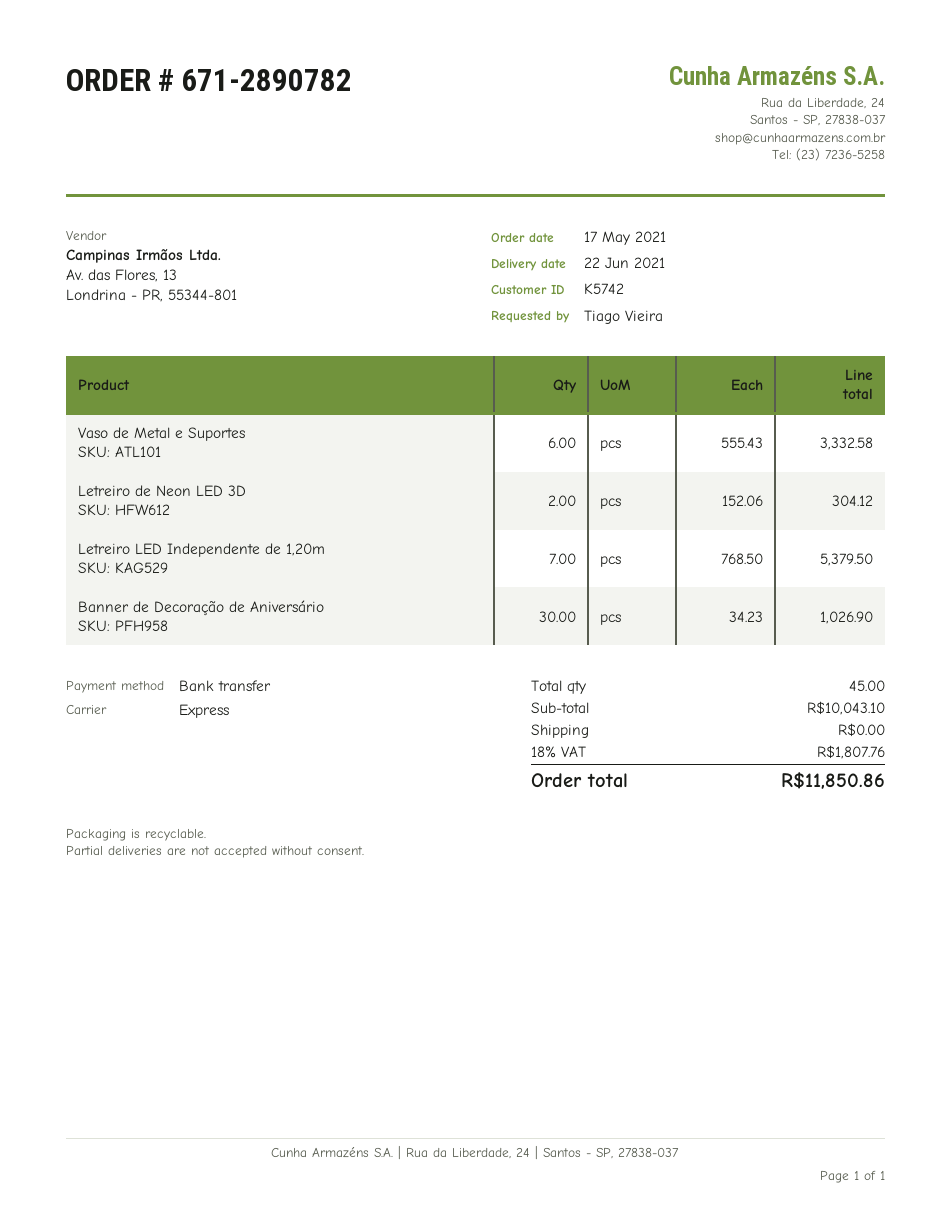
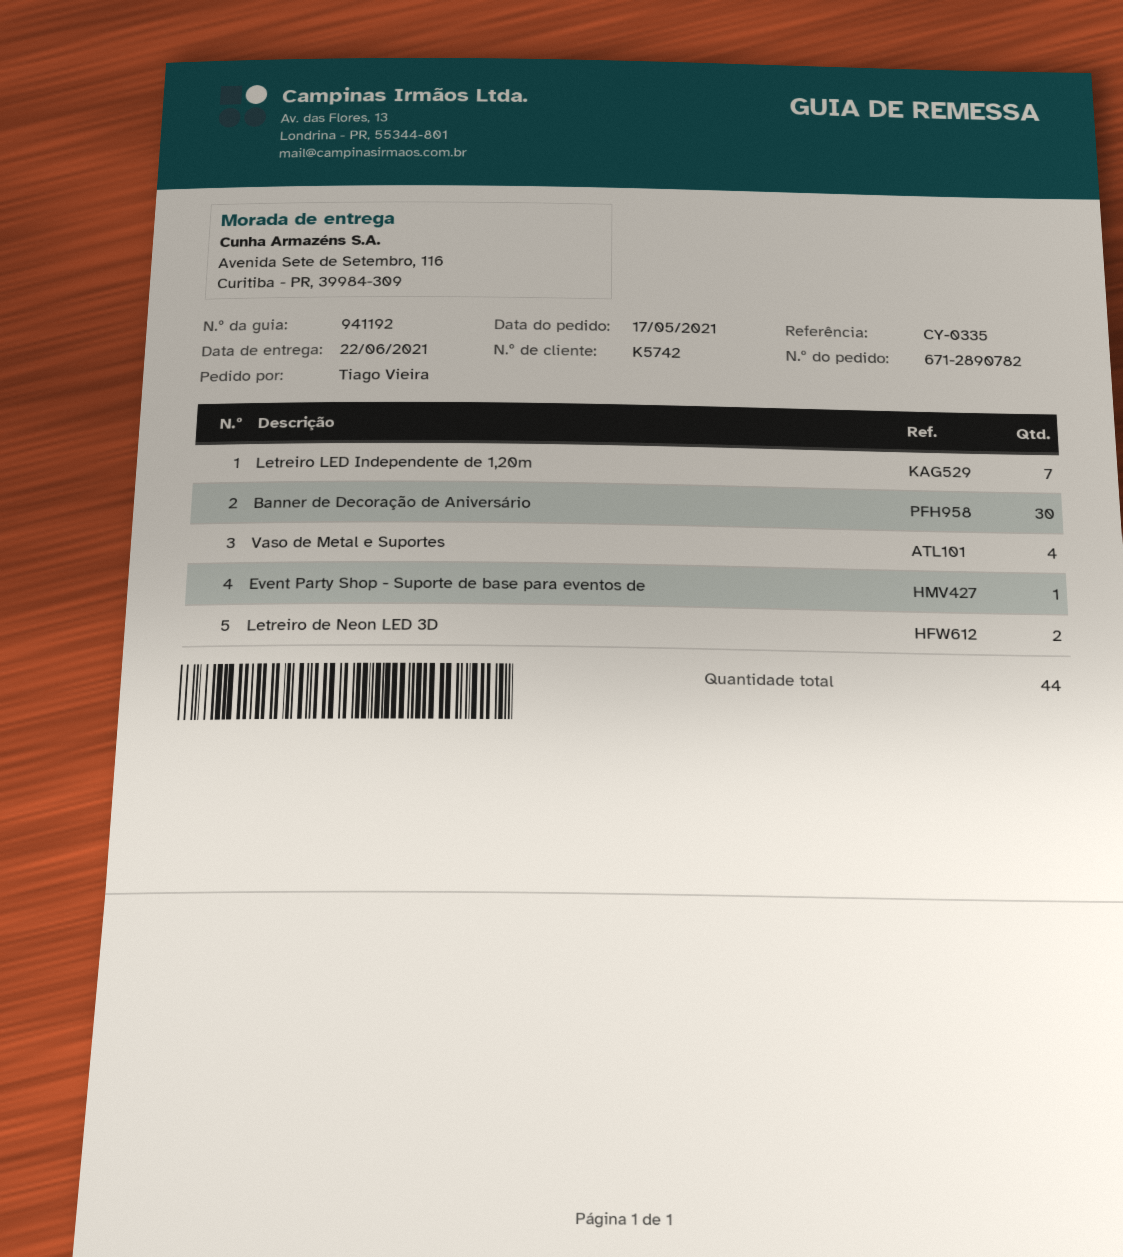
Vaso de Metal e Suportes: 6 -> 4
Event Party Shop - Suporte de base para eventos de: none -> 1
total quantity: 45 -> 44

